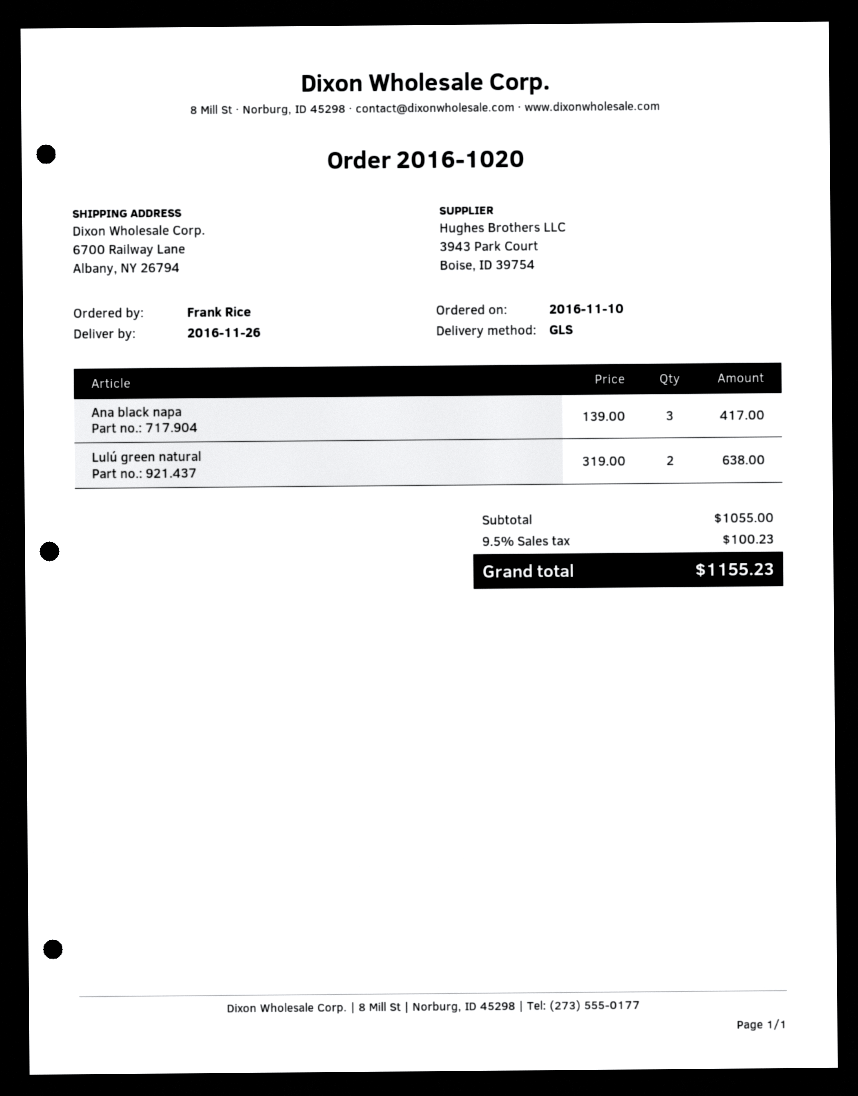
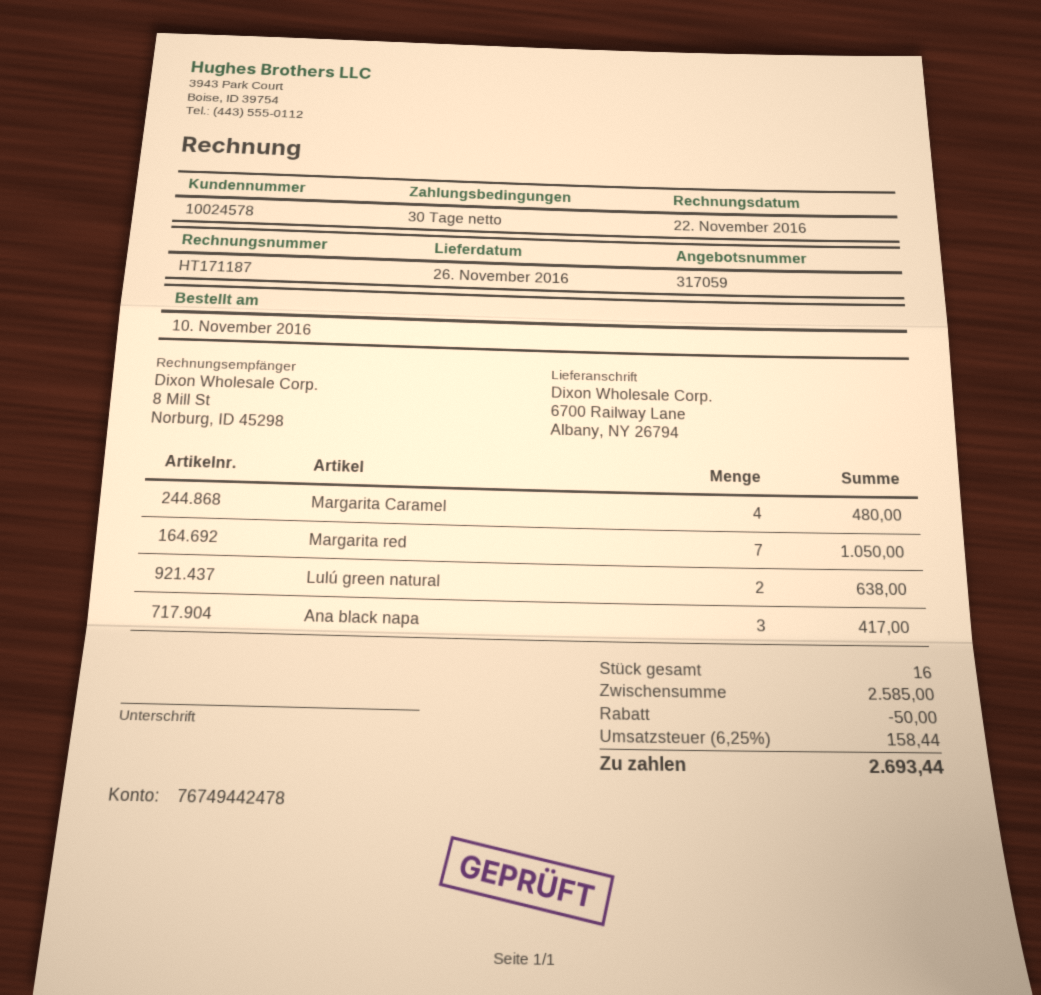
Margarita Caramel: none -> 4 for 480.00
Margarita red: none -> 7 for 1050.00
subtotal: 1055.00 -> 2585.00
discount: none -> 50.00
tax: 9.5% = 100.23 -> 6.25% = 158.44
total: 1155.23 -> 2693.44

